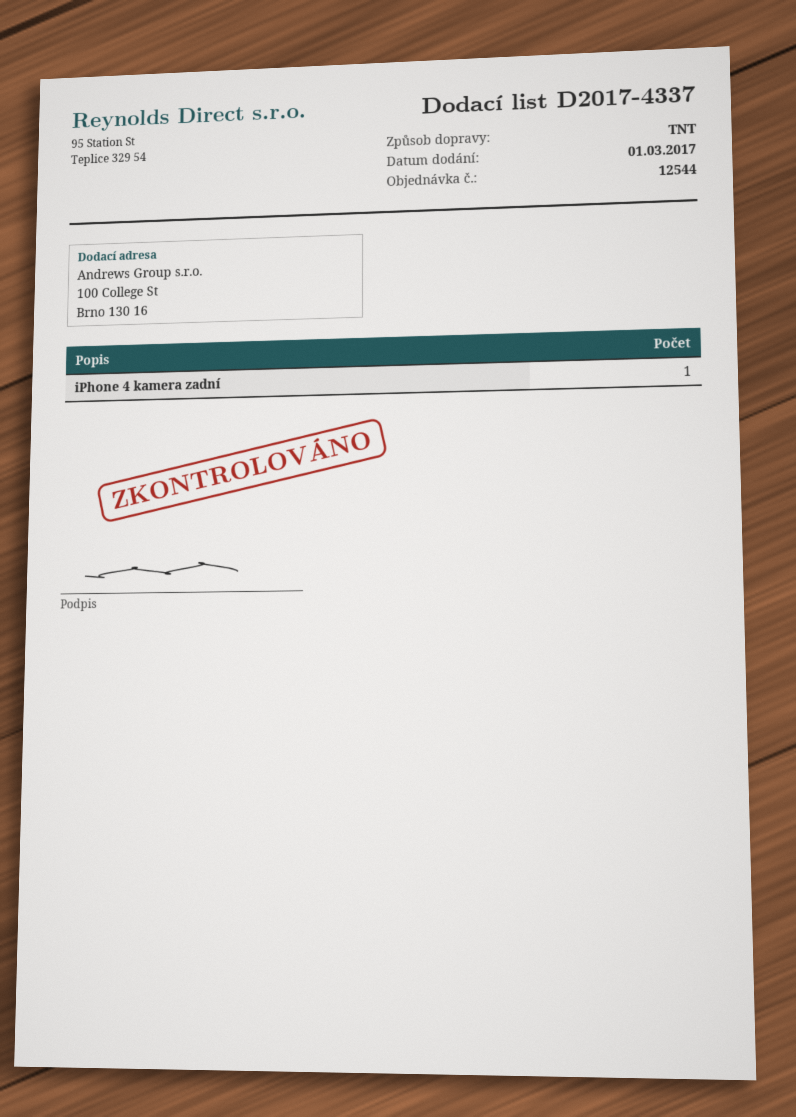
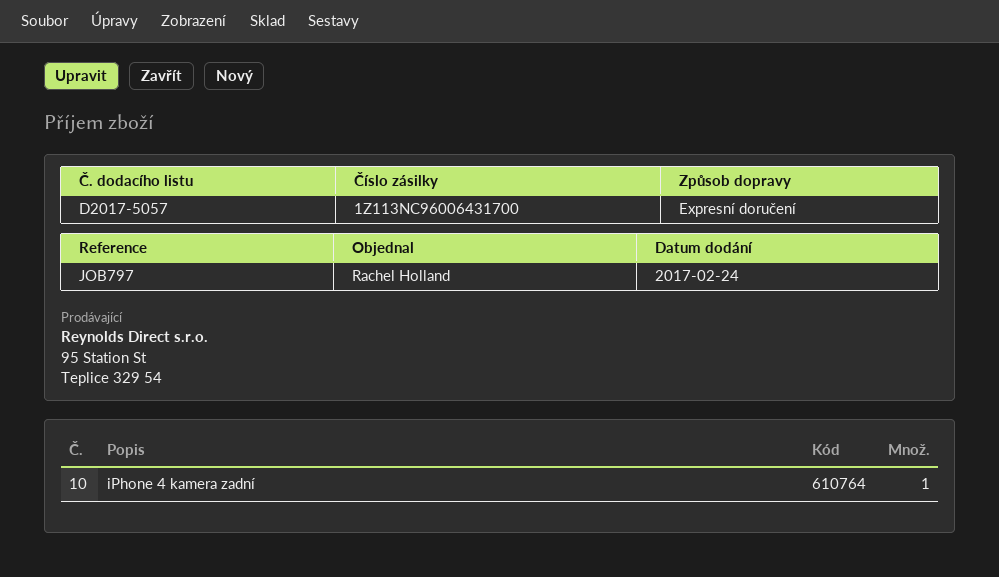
delivery note number: D2017-4337 -> D2017-5057
delivery date: 2017-03-01 -> 2017-02-24
shipping method: TNT -> express

